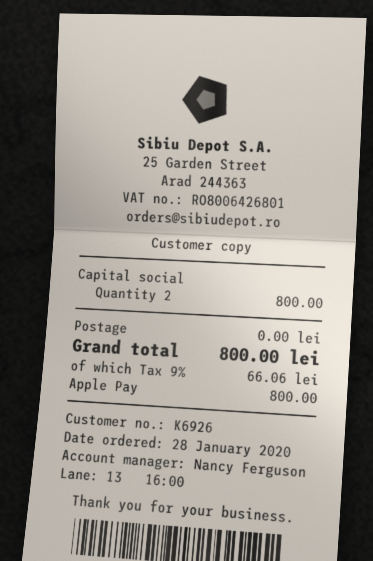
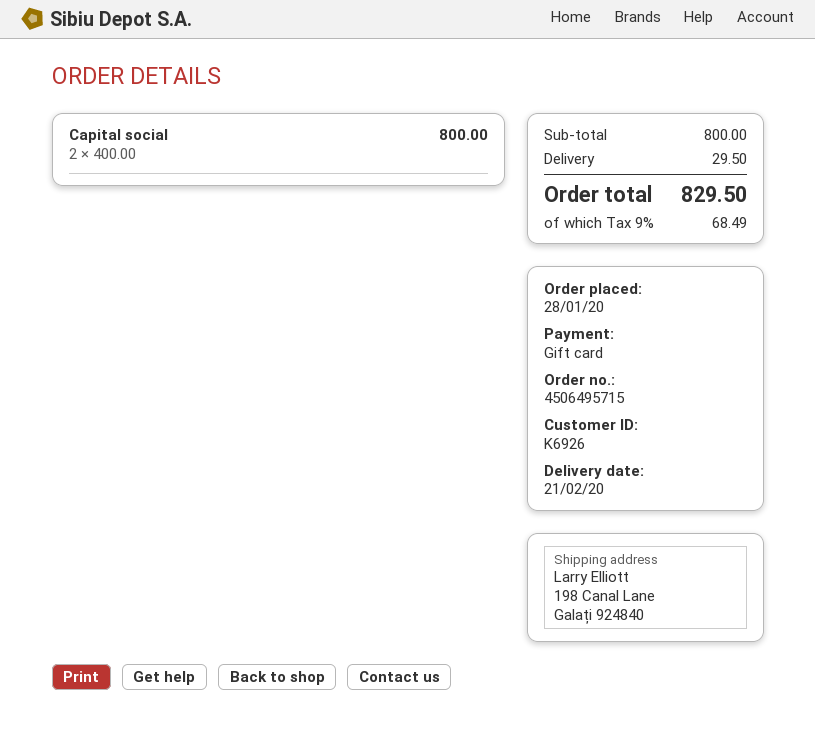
payment method: Apple Pay -> gift card
shipping: 0.00 -> 29.50
tax: 9% = 66.06 -> 9% = 68.49
total: 800.00 -> 829.50

